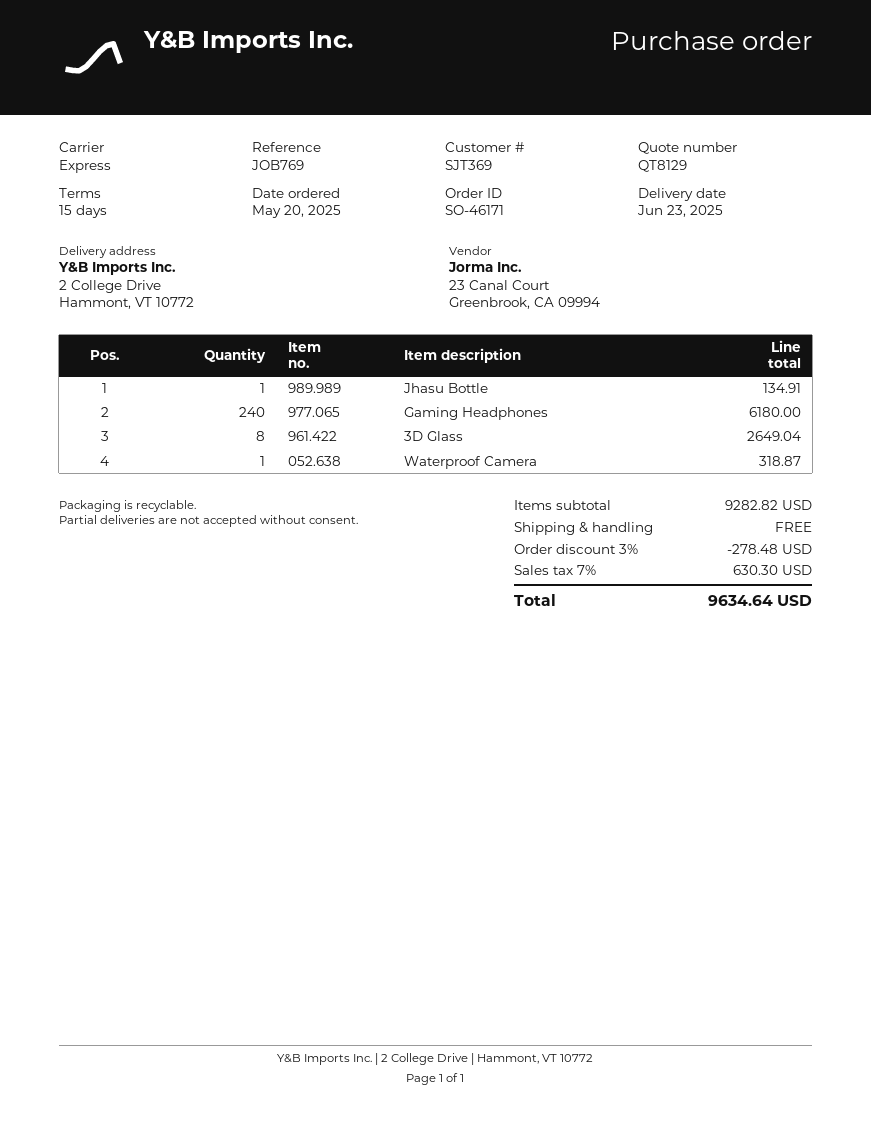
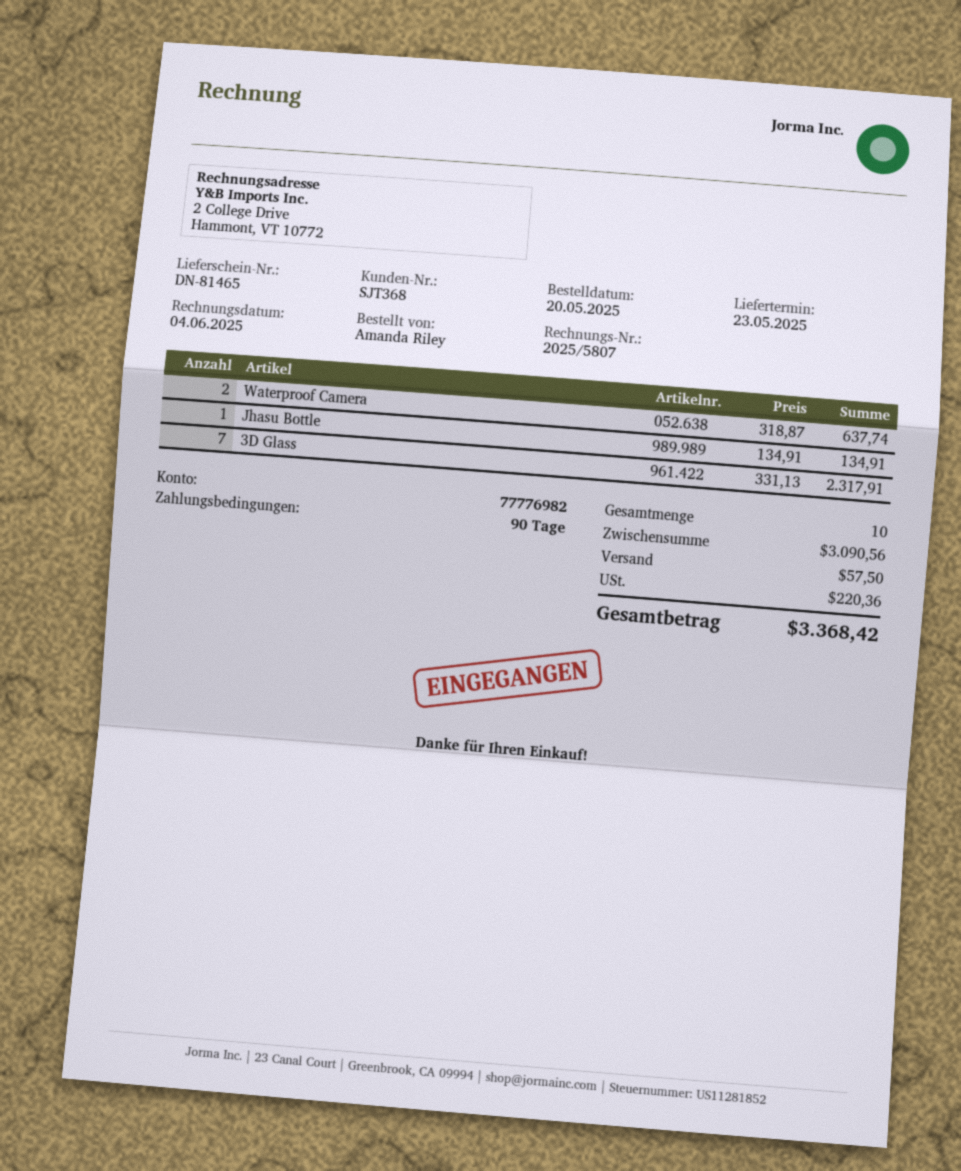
delivery date: 2025-06-23 -> 2025-05-23
payment terms: 15 days -> 90 days
customer number: SJT369 -> SJT368
Gaming Headphones: 240 for 6180.00 -> none
3D Glass: 8 for 2649.04 -> 7 for 2317.91
Waterproof Camera: 1 for 318.87 -> 2 for 637.74
subtotal: 9282.82 -> 3090.56
discount: 3% = 278.48 -> none
shipping: 0.00 -> 57.50
tax: 630.30 -> 220.36
total: 9634.64 -> 3368.42

